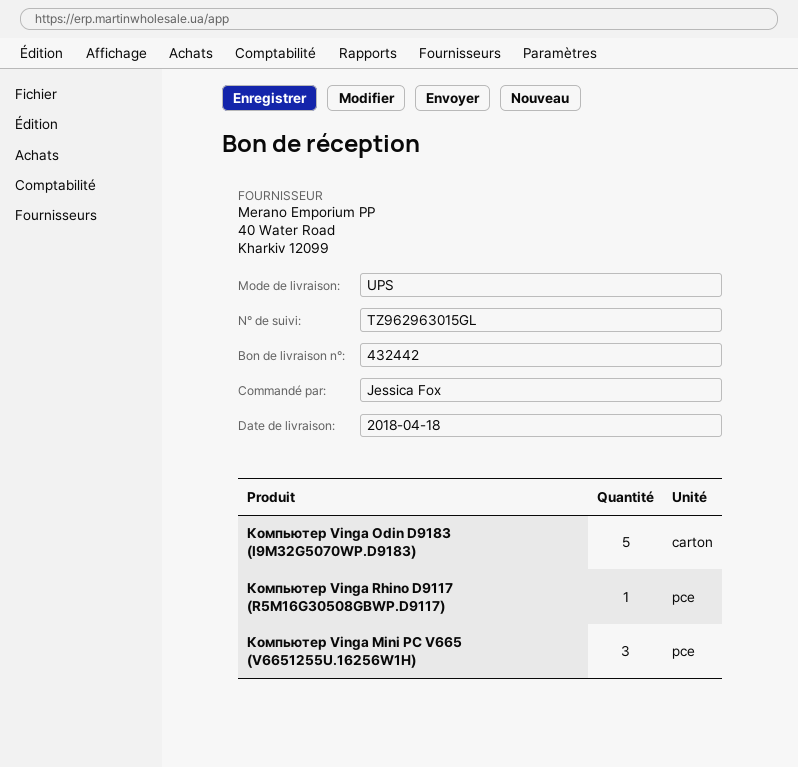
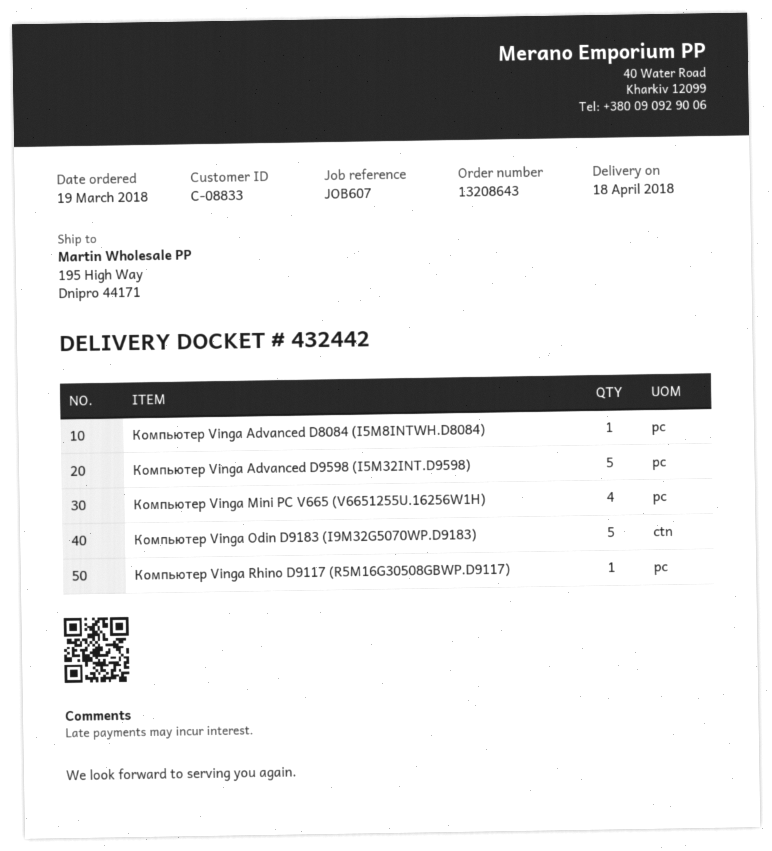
Компьютер Vinga Mini PC V665 (V6651255U.16256W1H): 3 -> 4
Компьютер Vinga Advanced D8084 (I5M8INTWH.D8084): none -> 1
Компьютер Vinga Advanced D9598 (I5M32INT.D9598): none -> 5

